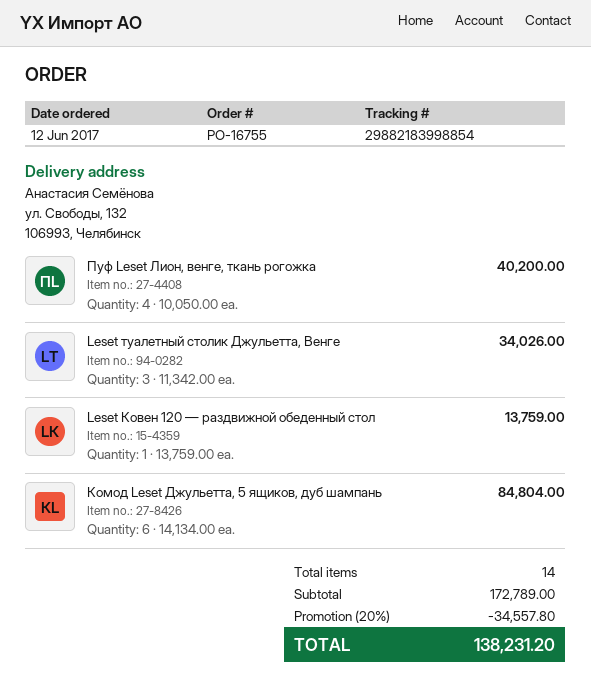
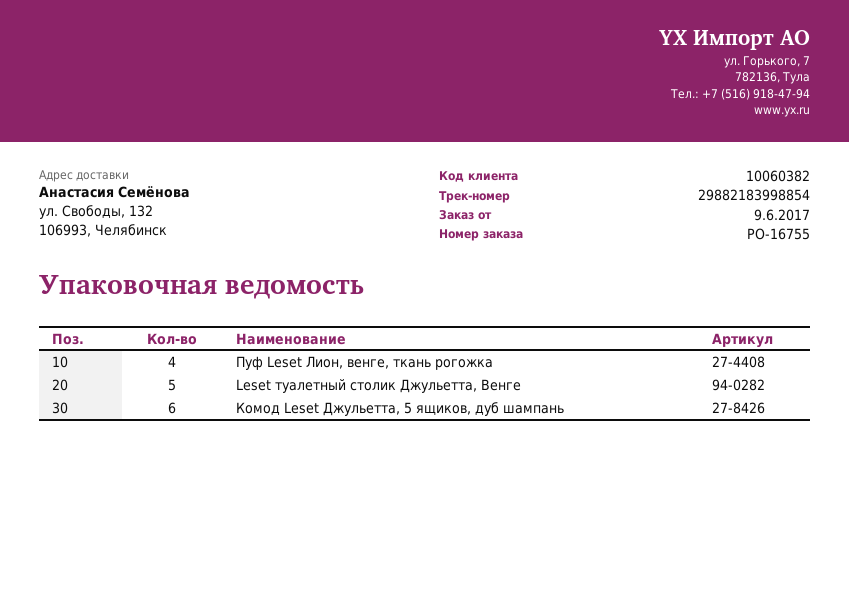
order date: 2017-06-12 -> 2017-06-09
Leset туалетный столик Джульетта, Венге: 3 -> 5
Leset Ковен 120 — раздвижной обеденный стол: 1 -> none

